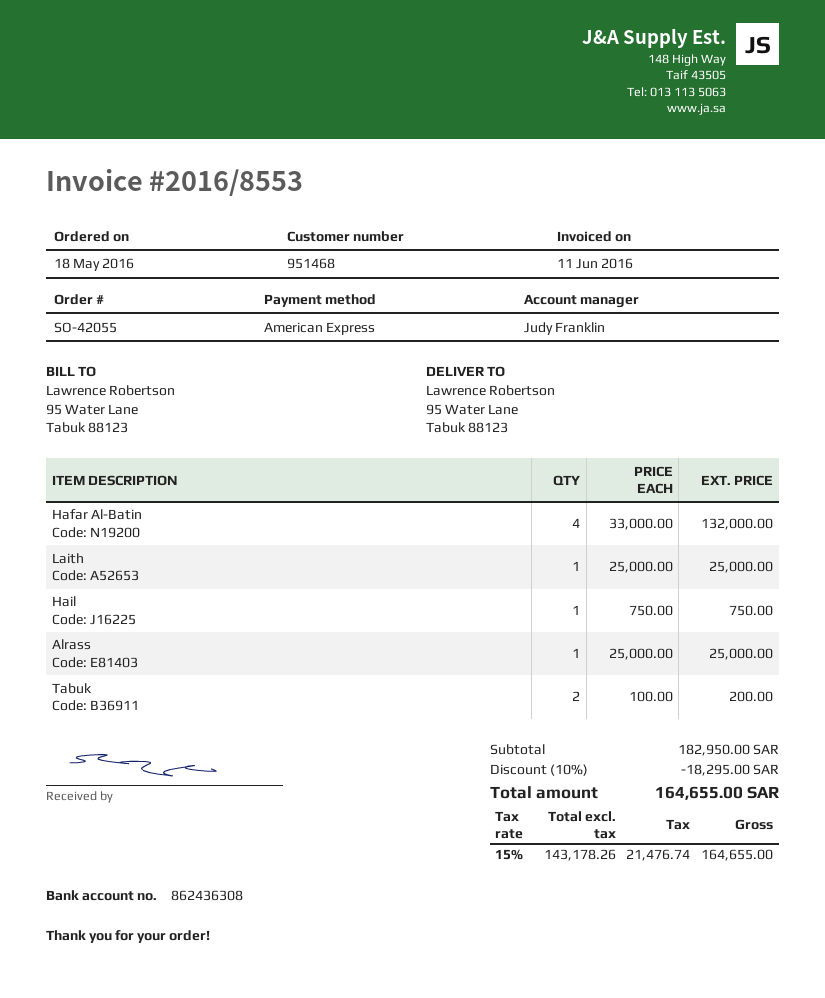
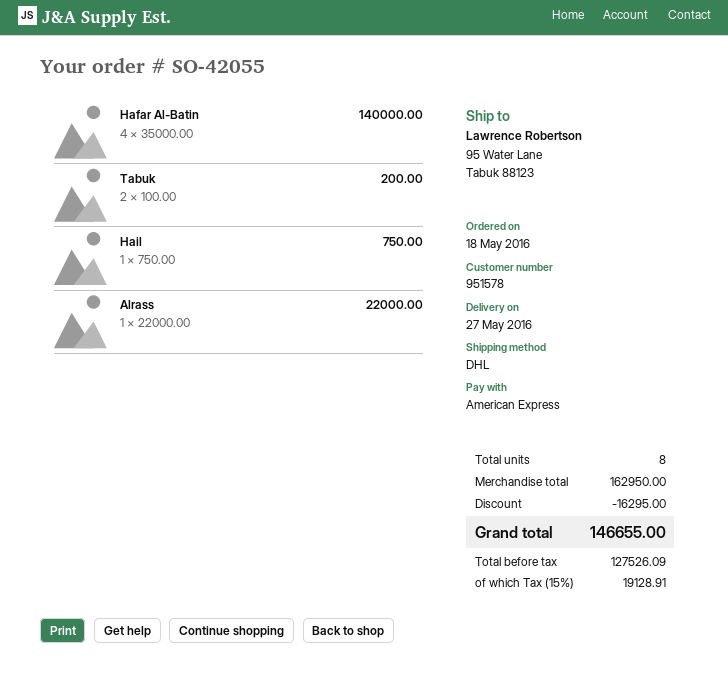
customer number: 951468 -> 951578
Hafar Al-Batin: 4 x 33000.00 = 132000.00 -> 4 x 35000.00 = 140000.00
Laith: 1 x 25000.00 = 25000.00 -> none
Alrass: 1 x 25000.00 = 25000.00 -> 1 x 22000.00 = 22000.00
subtotal: 182950.00 -> 162950.00
discount: 18295.00 -> 16295.00
net: 143178.26 -> 127526.09
tax: 15% = 21476.74 -> 15% = 19128.91
total: 164655.00 -> 146655.00

